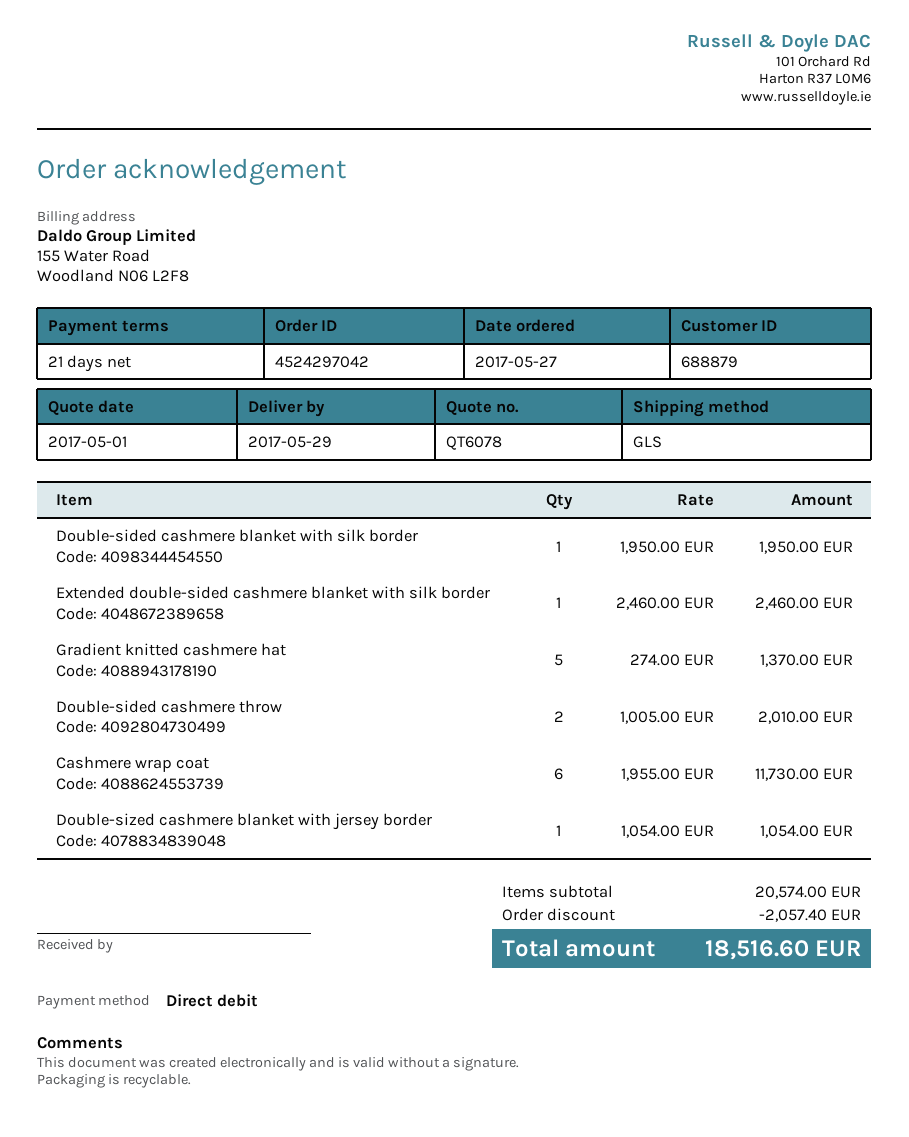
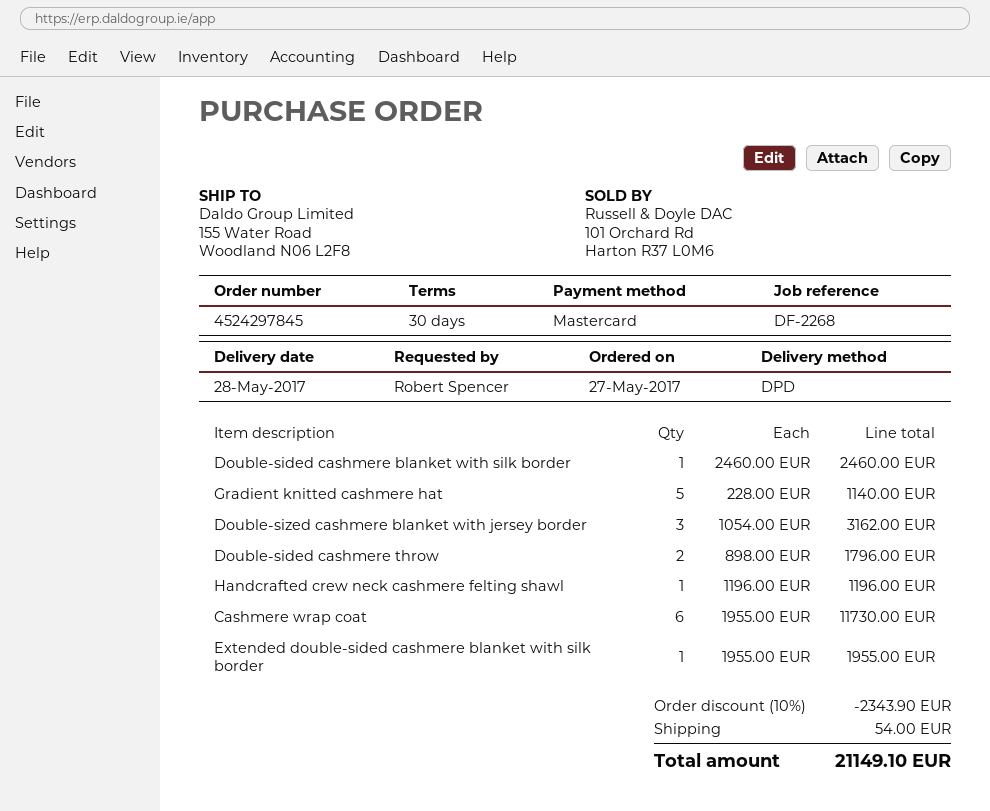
order number: 4524297042 -> 4524297845
delivery date: 2017-05-29 -> 2017-05-28
payment terms: 21 days -> 30 days
payment method: direct debit -> Mastercard
shipping method: GLS -> DPD
Double-sided cashmere blanket with silk border: 1 x 1950.00 = 1950.00 -> 1 x 2460.00 = 2460.00
Extended double-sided cashmere blanket with silk border: 1 x 2460.00 = 2460.00 -> 1 x 1955.00 = 1955.00
Gradient knitted cashmere hat: 5 x 274.00 = 1370.00 -> 5 x 228.00 = 1140.00
Double-sided cashmere throw: 2 x 1005.00 = 2010.00 -> 2 x 898.00 = 1796.00
Double-sized cashmere blanket with jersey border: 1 x 1054.00 = 1054.00 -> 3 x 1054.00 = 3162.00
Handcrafted crew neck cashmere felting shawl: none -> 1 x 1196.00 = 1196.00
discount: 2057.40 -> 2343.90
shipping: none -> 54.00
total: 18516.60 -> 21149.10

